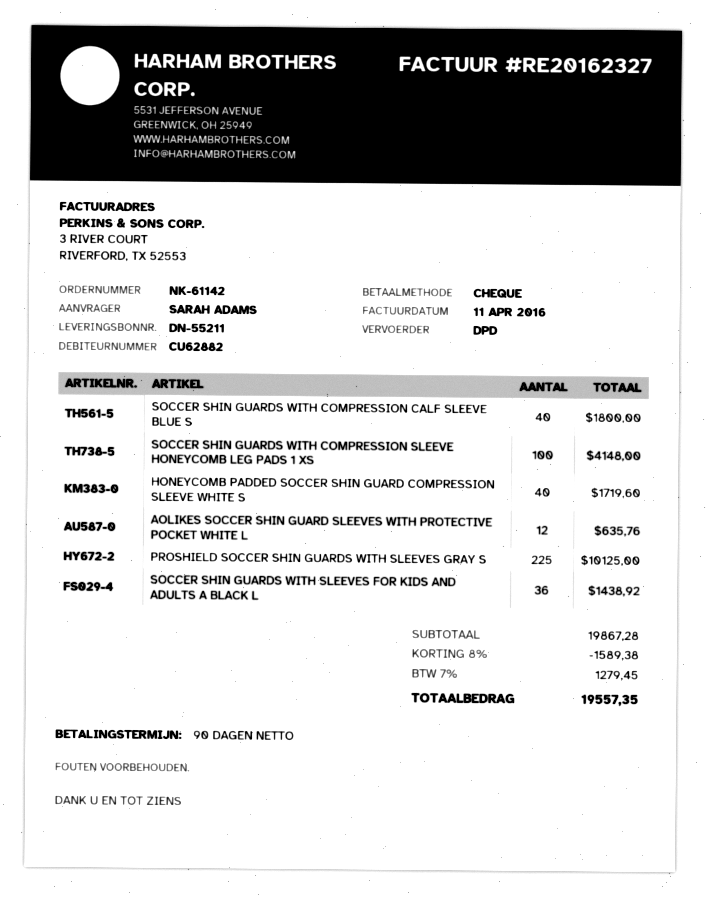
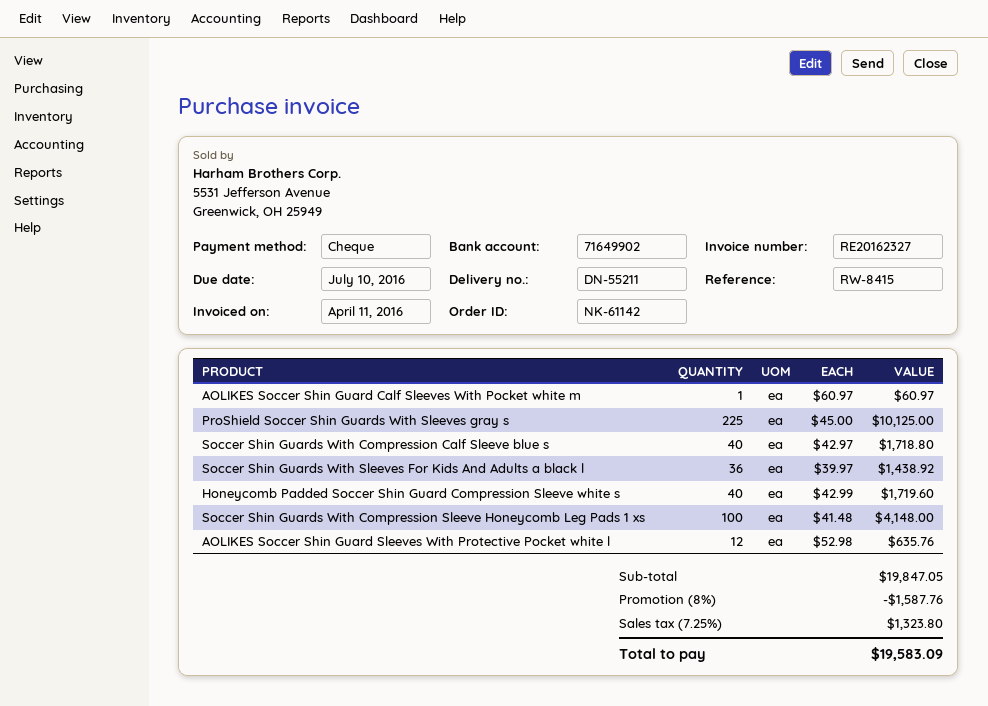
SOCCER SHIN GUARDS WITH COMPRESSION CALF SLEEVE BLUE S: 40 for 1800.00 -> 40 for 1718.80
AOLIKES Soccer Shin Guard Calf Sleeves With Pocket white m: none -> 1 for 60.97
subtotal: 19867.28 -> 19847.05
discount: 8% = 1589.38 -> 8% = 1587.76
tax: 7% = 1279.45 -> 7.25% = 1323.80
total: 19557.35 -> 19583.09

